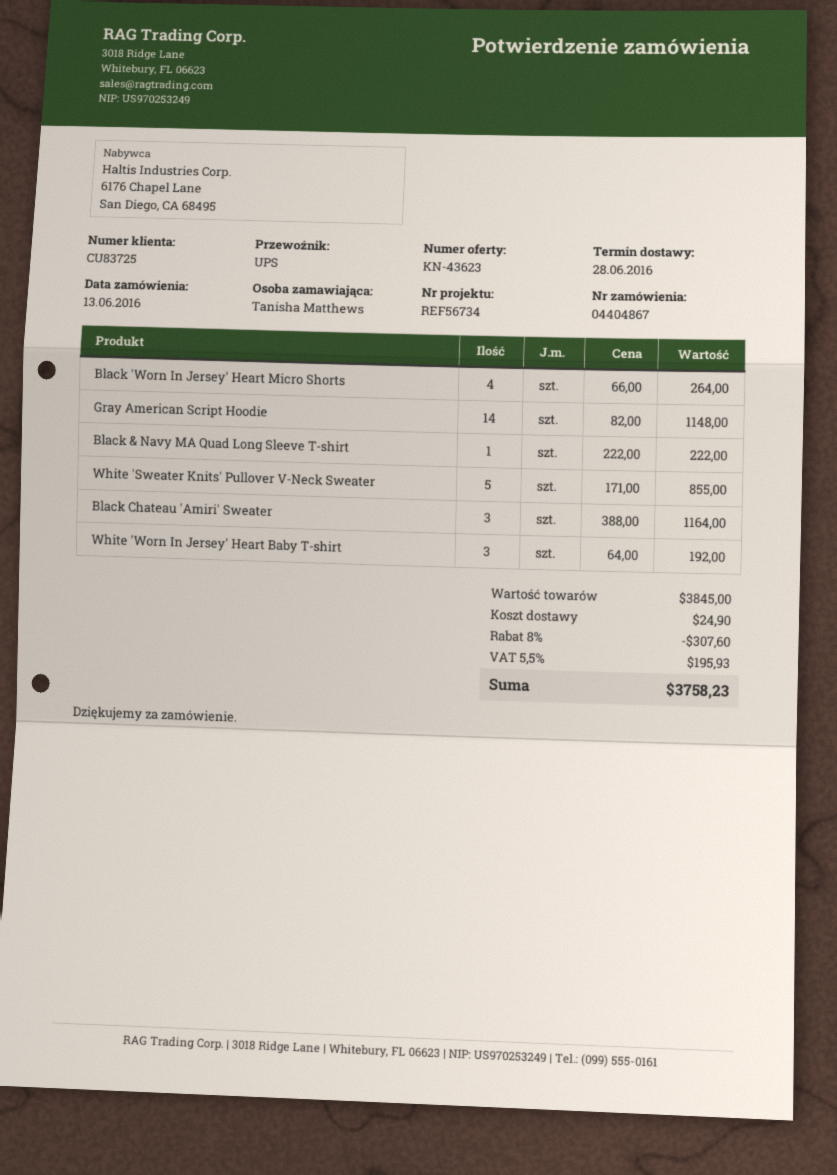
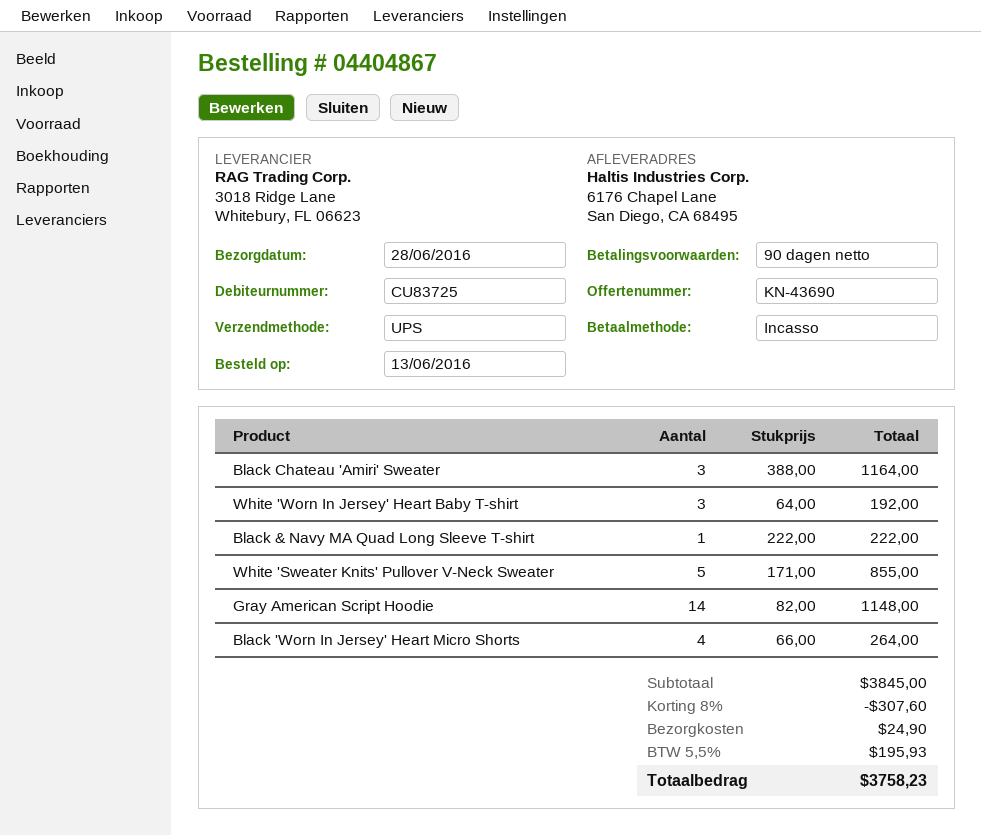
quote number: KN-43623 -> KN-43690

